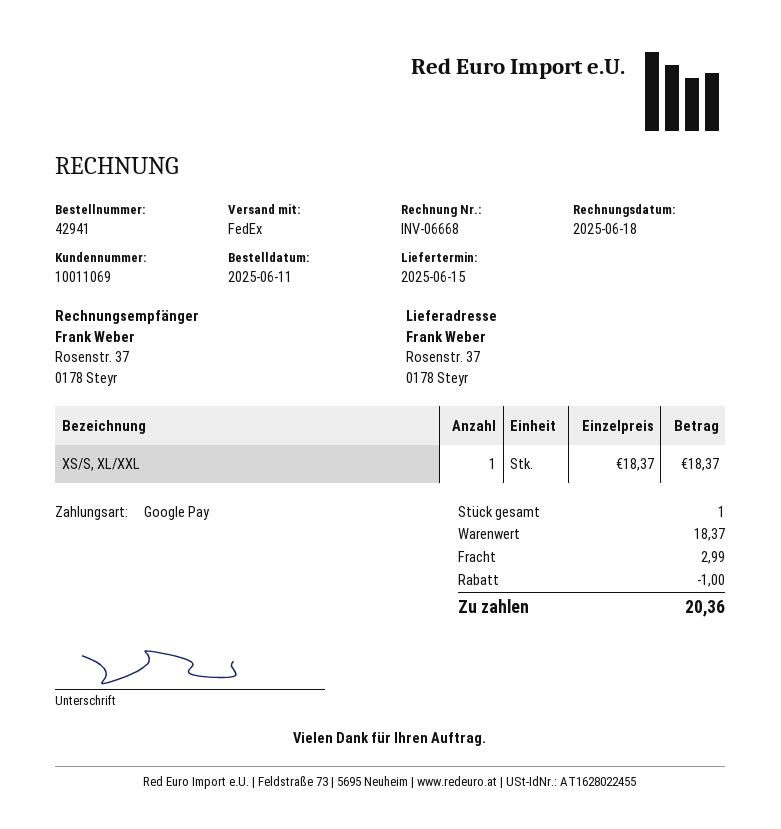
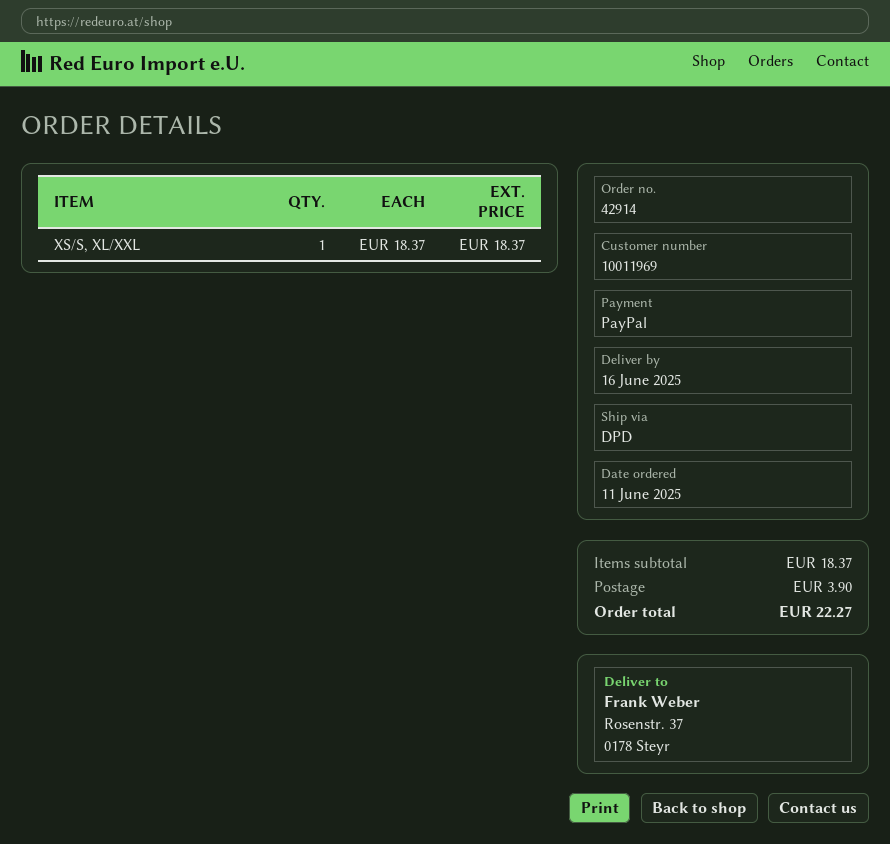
order number: 42941 -> 42914
delivery date: 2025-06-15 -> 2025-06-16
customer number: 10011069 -> 10011969
payment method: Google Pay -> PayPal
shipping method: FedEx -> DPD
discount: 1.00 -> none
shipping: 2.99 -> 3.90
total: 20.36 -> 22.27

